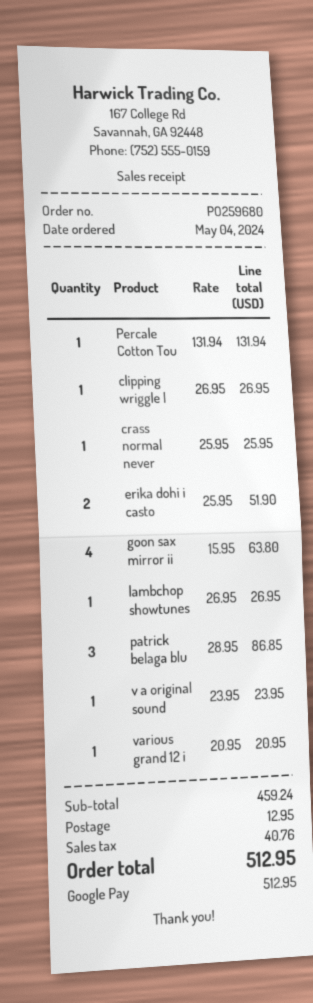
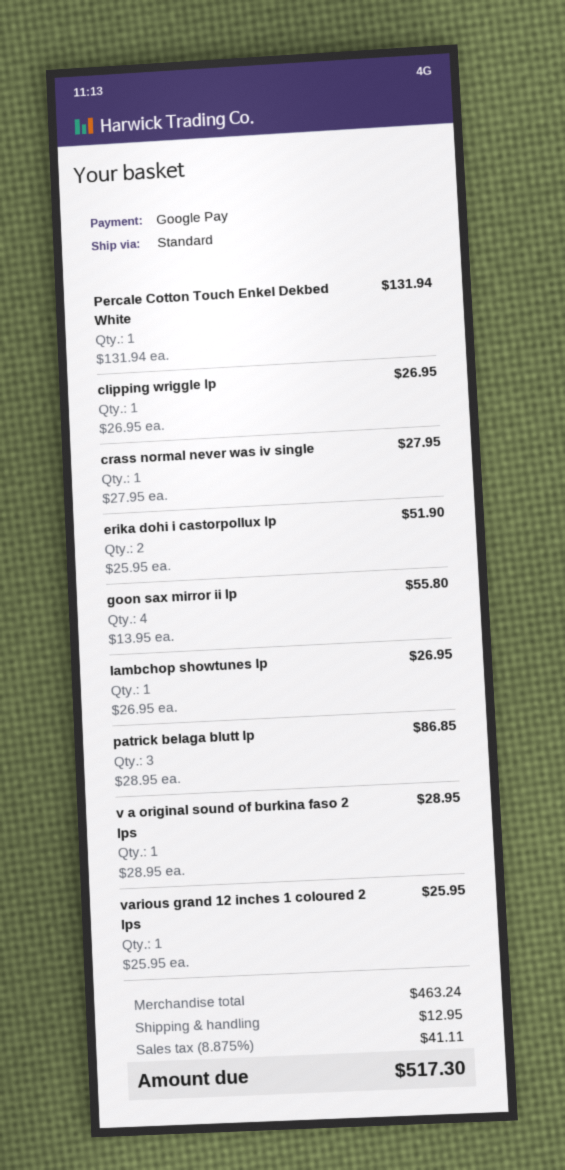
crass normal never: 1 x 25.95 = 25.95 -> 1 x 27.95 = 27.95
goon sax mirror ii: 4 x 15.95 = 63.80 -> 4 x 13.95 = 55.80
v a original sound: 1 x 23.95 = 23.95 -> 1 x 28.95 = 28.95
various grand 12 i: 1 x 20.95 = 20.95 -> 1 x 25.95 = 25.95
subtotal: 459.24 -> 463.24
tax: 40.76 -> 41.11
total: 512.95 -> 517.30

